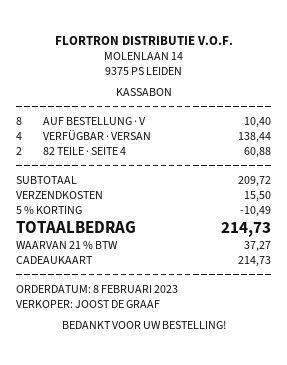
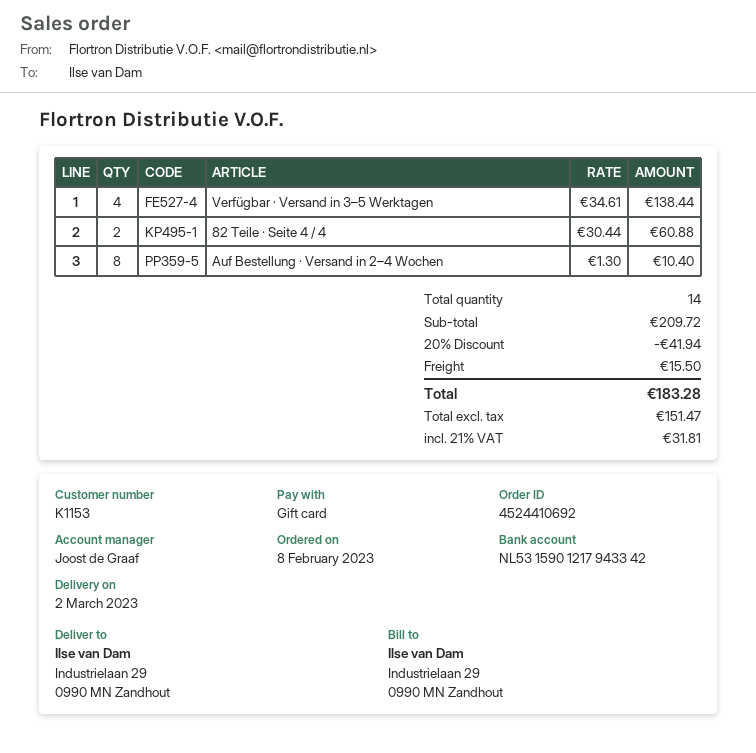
discount: 5% = 10.49 -> 20% = 41.94
tax: 21% = 37.27 -> 21% = 31.81
total: 214.73 -> 183.28

